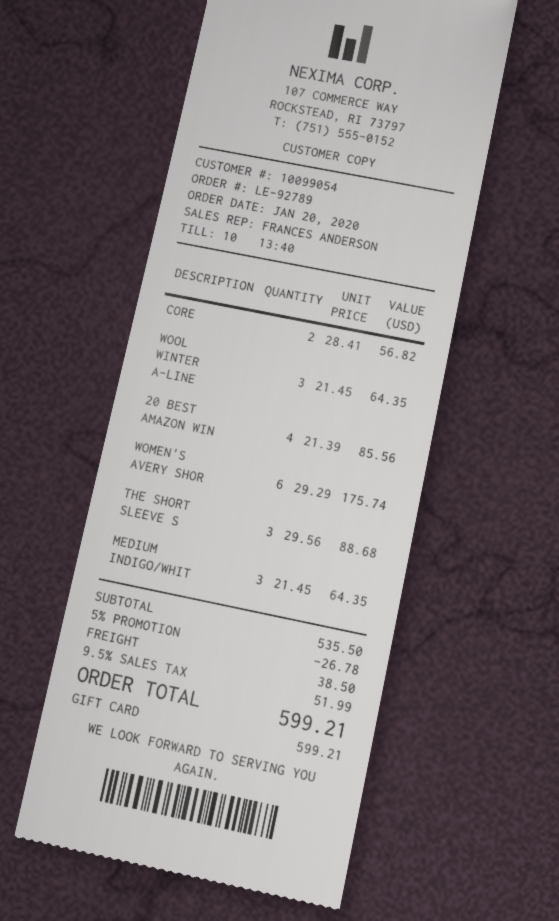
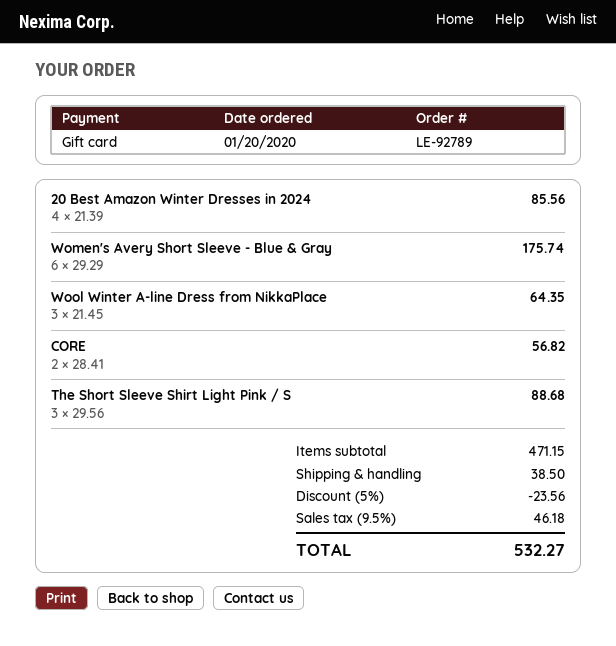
MEDIUM INDIGO/WHIT: 3 x 21.45 = 64.35 -> none
subtotal: 535.50 -> 471.15
discount: 5% = 26.78 -> 5% = 23.56
tax: 9.5% = 51.99 -> 9.5% = 46.18
total: 599.21 -> 532.27

